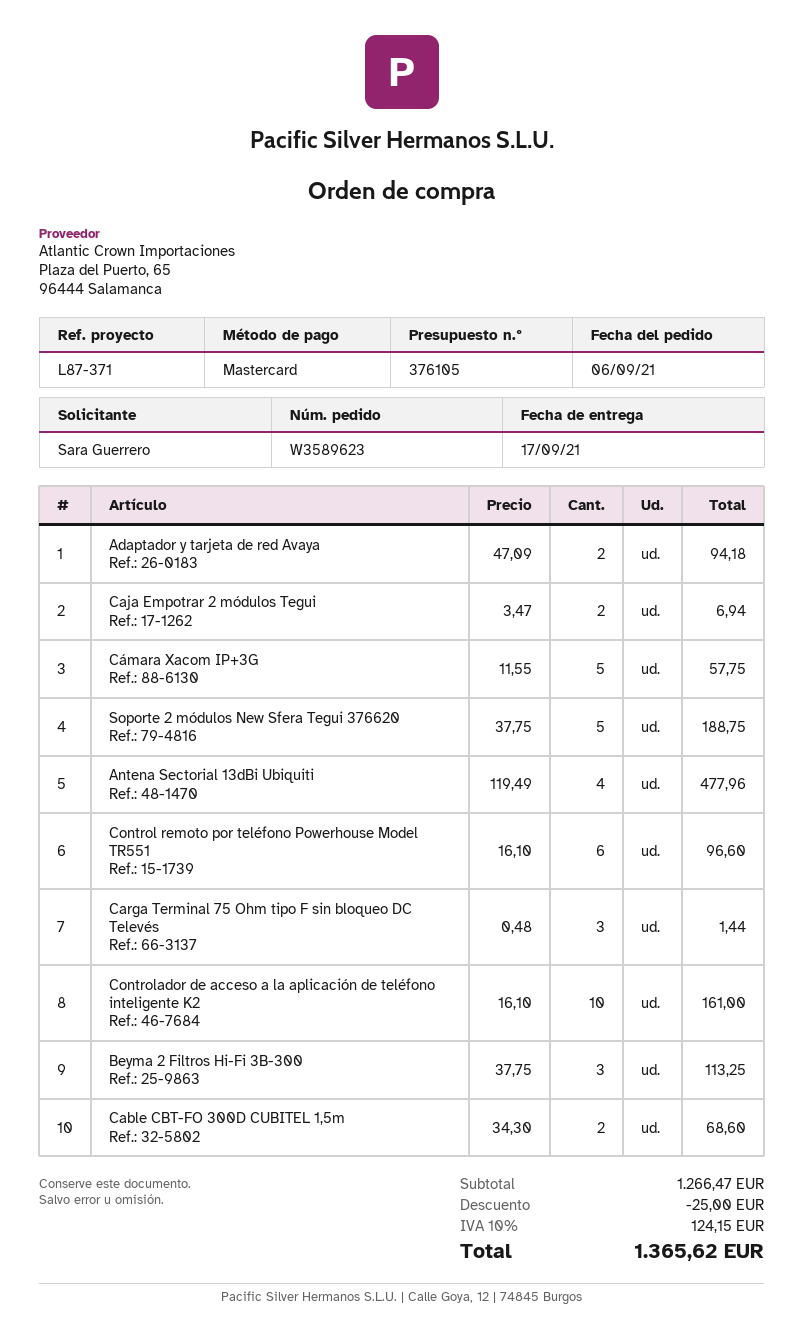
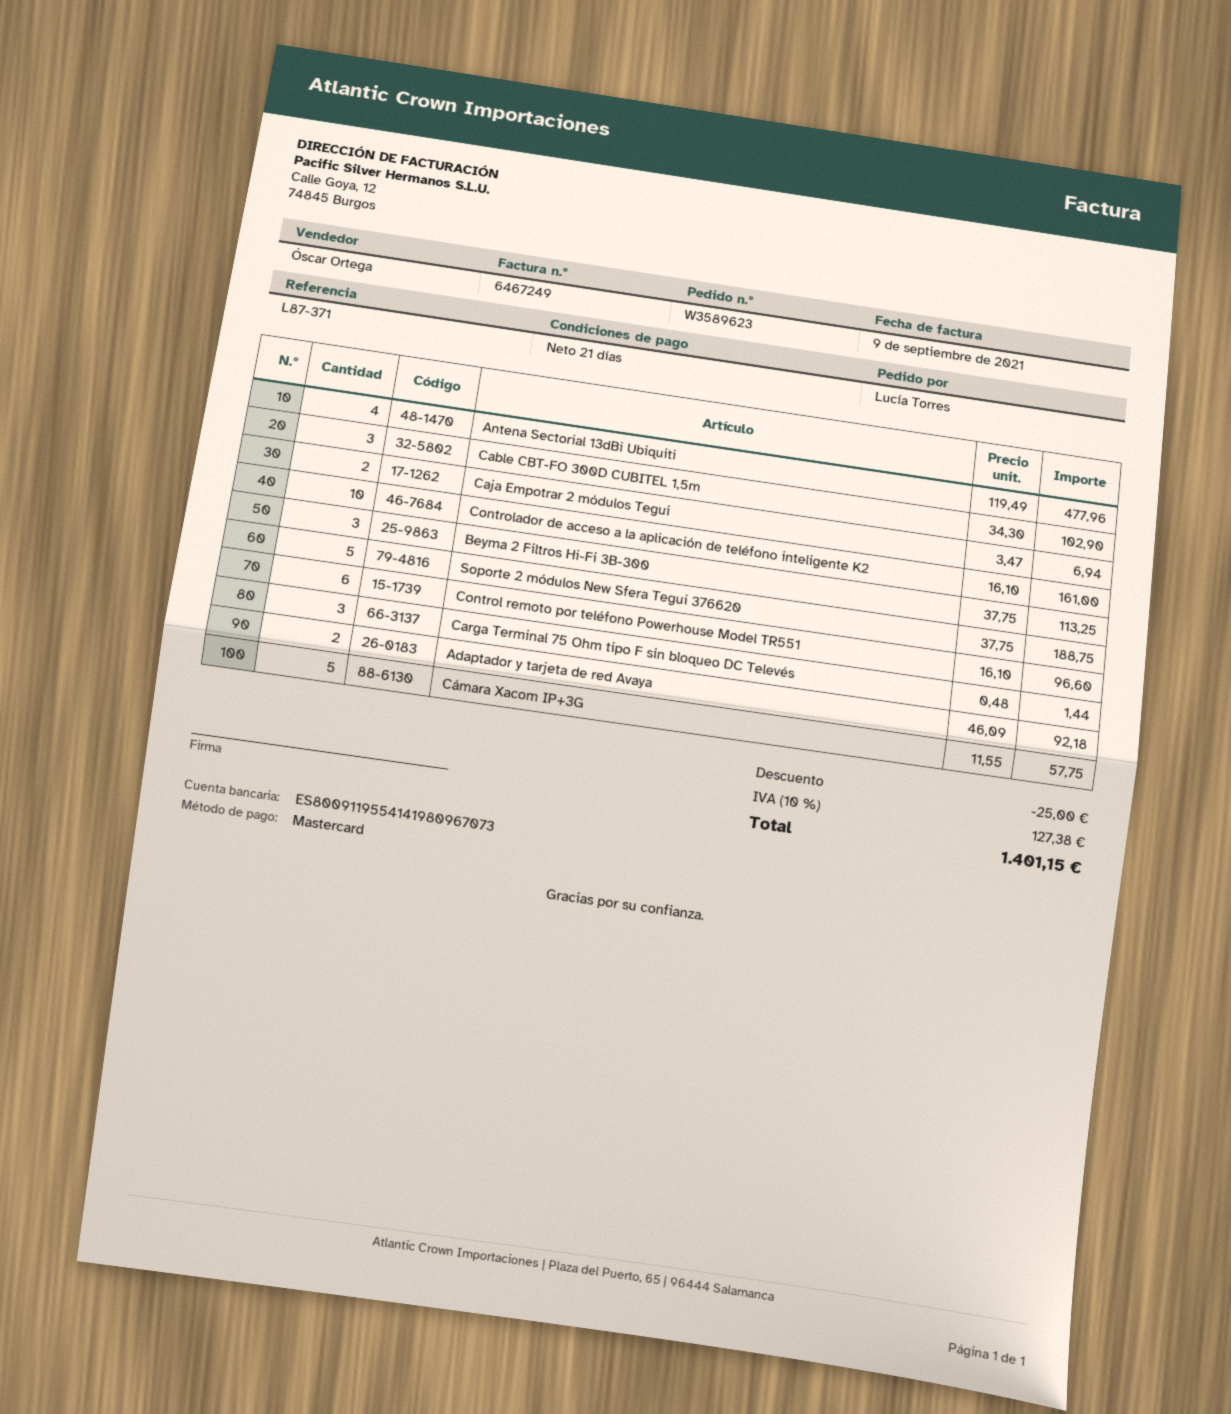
ordered by: Sara Guerrero -> Lucía Torres
Adaptador y tarjeta de red Avaya: 2 x 47.09 = 94.18 -> 2 x 46.09 = 92.18
Cable CBT-FO 300D CUBITEL 1,5m: 2 x 34.30 = 68.60 -> 3 x 34.30 = 102.90
tax: 10% = 124.15 -> 10% = 127.38
total: 1365.62 -> 1401.15

